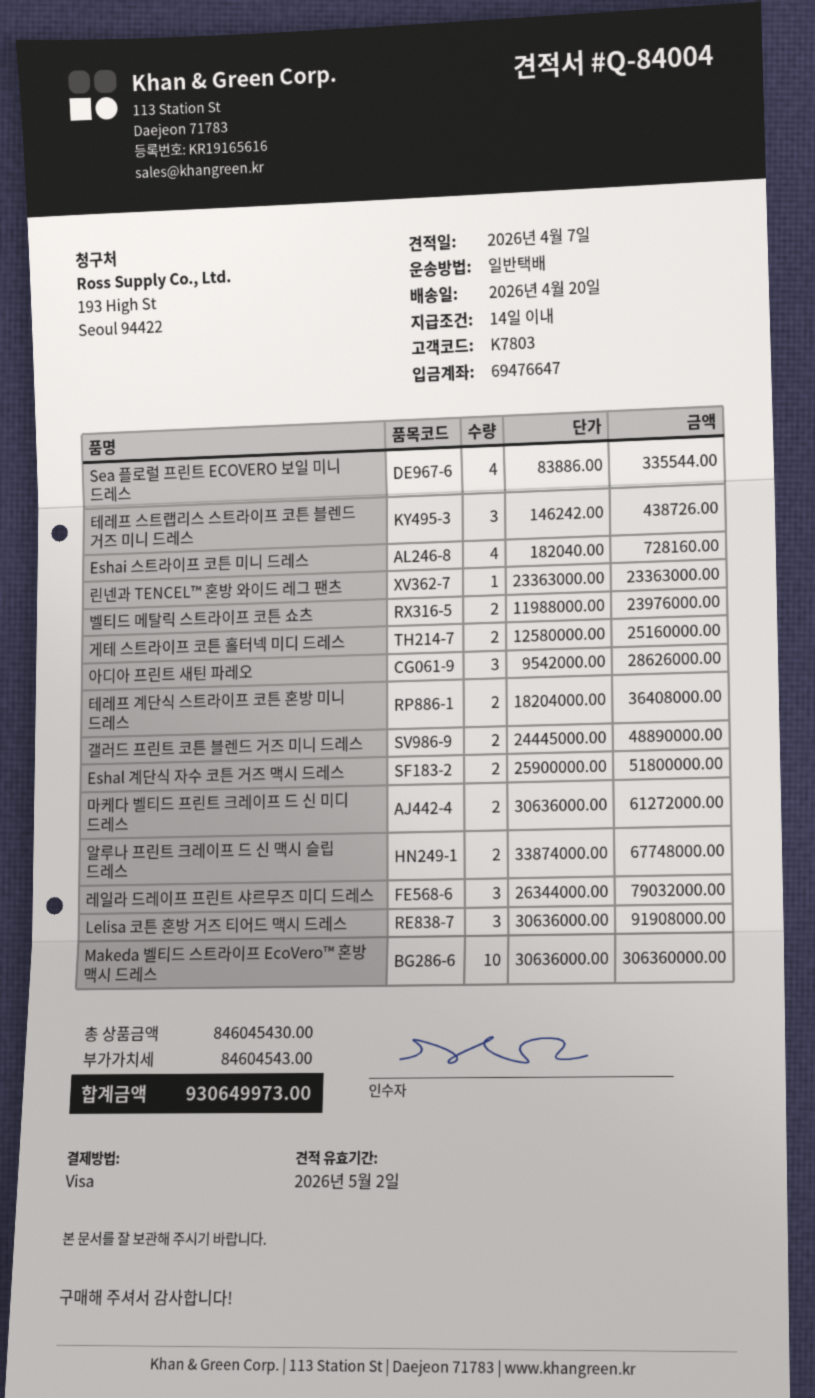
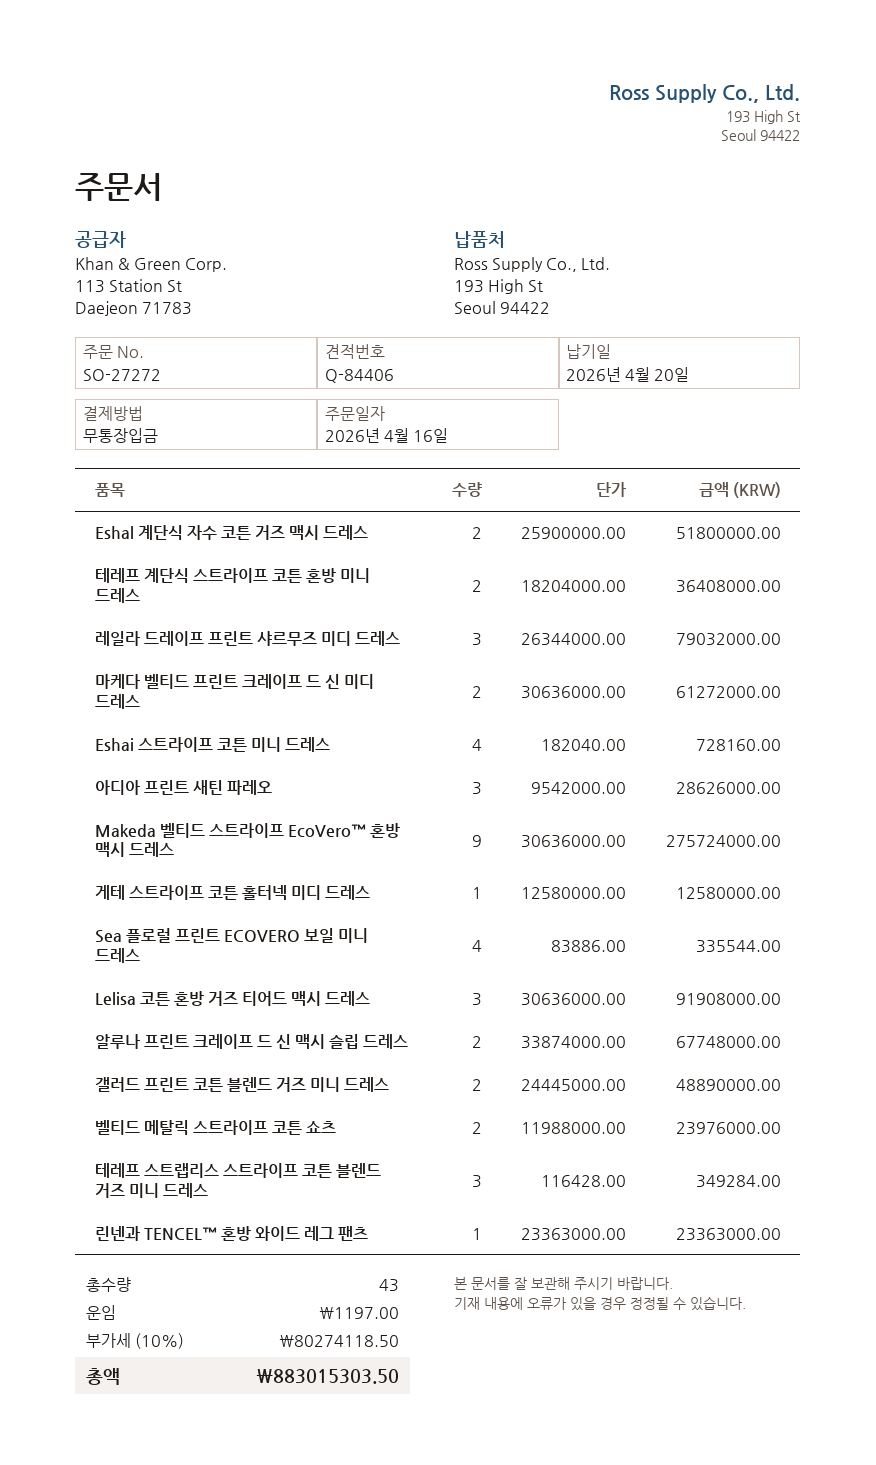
quote number: Q-84004 -> Q-84406
payment method: Visa -> bank transfer
테레프 스트랩리스 스트라이프 코튼 블렌드 거즈 미니 드레스: 3 x 146242.00 = 438726.00 -> 3 x 116428.00 = 349284.00
게테 스트라이프 코튼 홀터넥 미디 드레스: 2 x 12580000.00 = 25160000.00 -> 1 x 12580000.00 = 12580000.00
Makeda 벨티드 스트라이프 EcoVero™ 혼방 맥시 드레스: 10 x 30636000.00 = 306360000.00 -> 9 x 30636000.00 = 275724000.00
shipping: none -> 1197.00
tax: 84604543.00 -> 80274118.50
total: 930649973.00 -> 883015303.50

